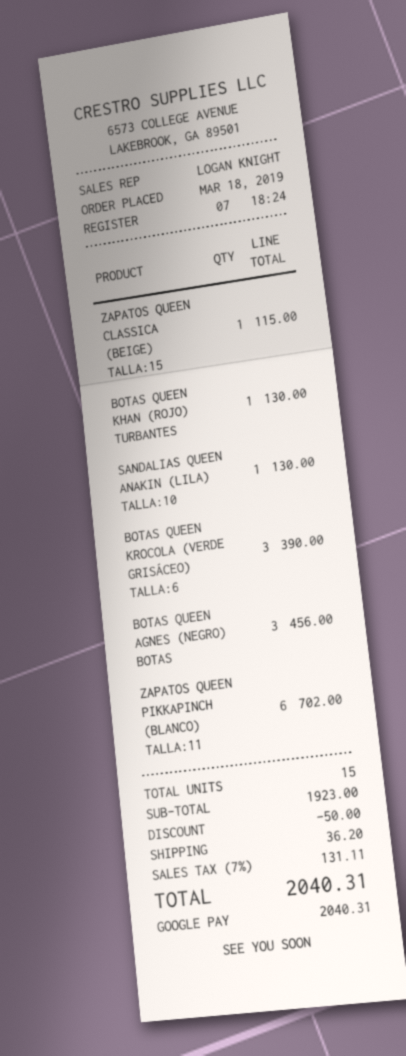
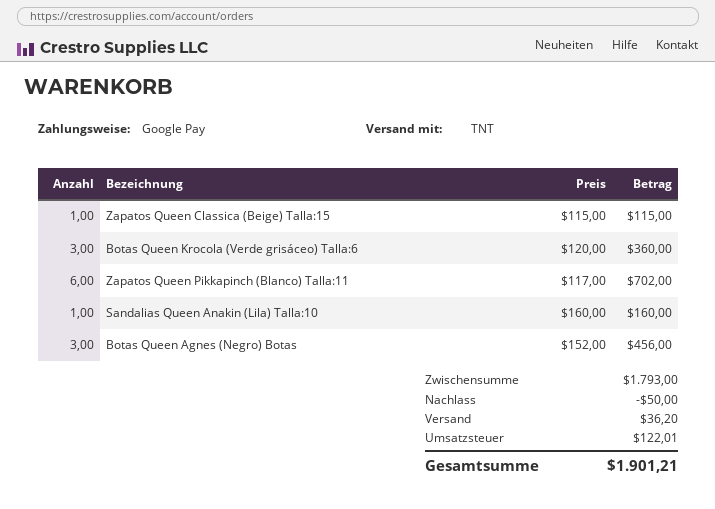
BOTAS QUEEN KHAN (ROJO) TURBANTES: 1 for 130.00 -> none
SANDALIAS QUEEN ANAKIN (LILA) TALLA:10: 1 for 130.00 -> 1 for 160.00
BOTAS QUEEN KROCOLA (VERDE GRISÁCEO) TALLA:6: 3 for 390.00 -> 3 for 360.00
subtotal: 1923.00 -> 1793.00
tax: 131.11 -> 122.01
total: 2040.31 -> 1901.21

